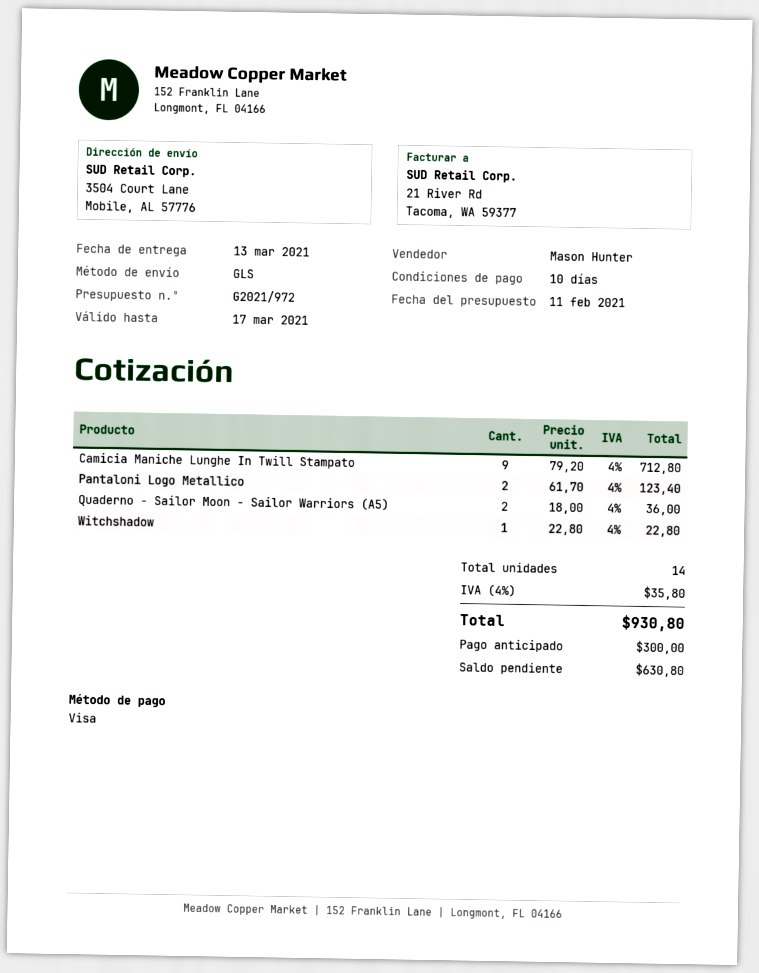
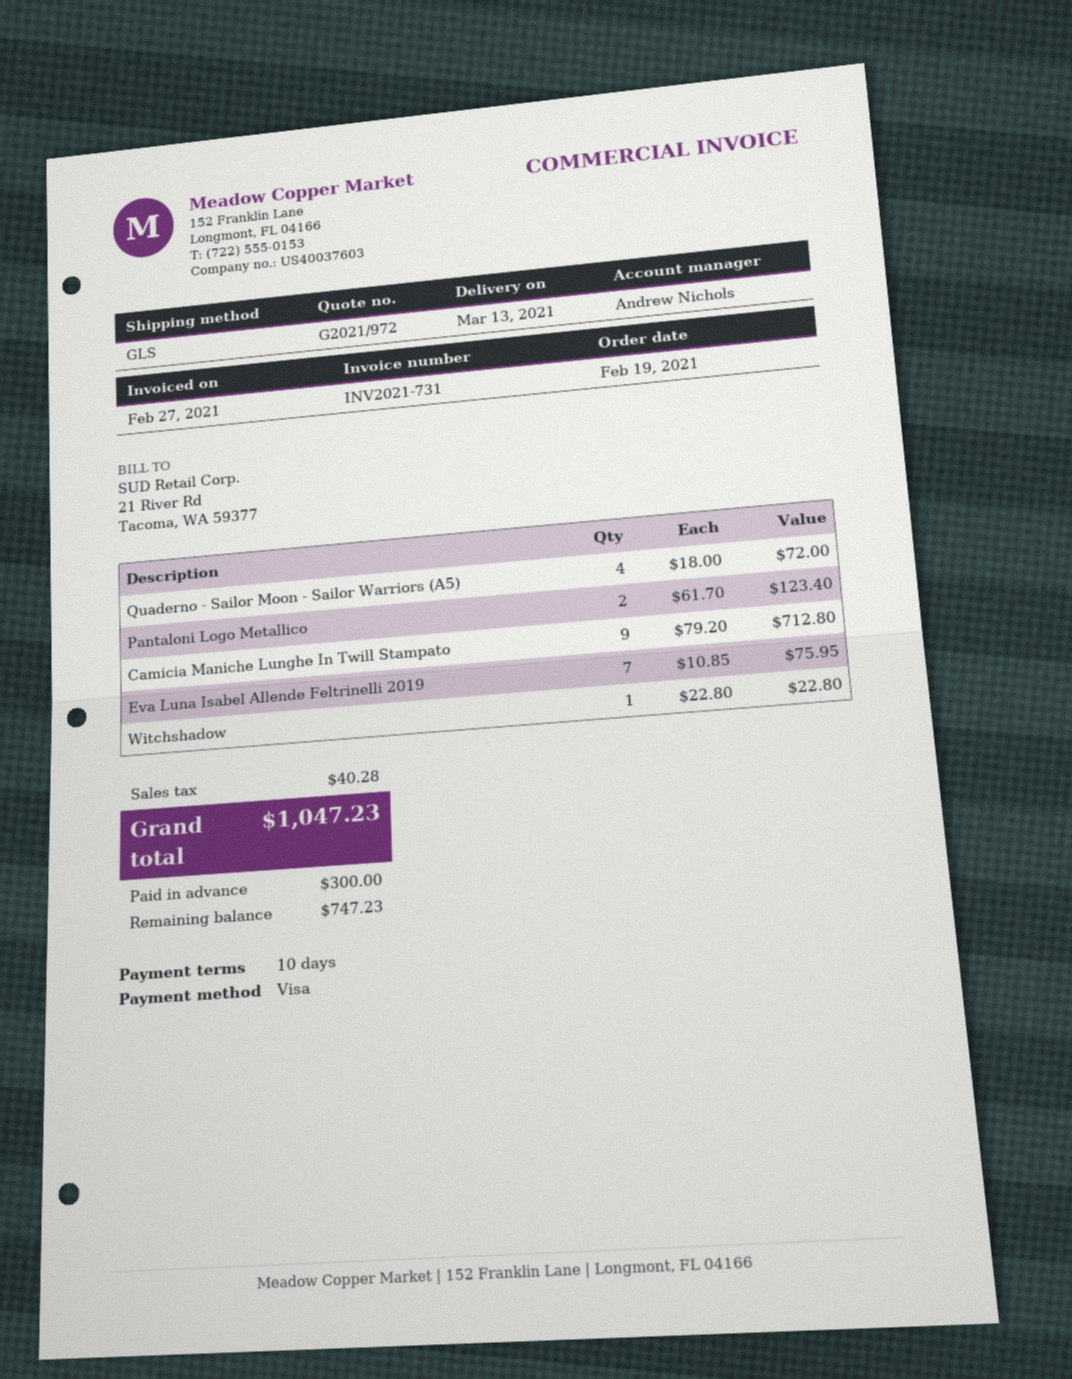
sales rep: Mason Hunter -> Andrew Nichols
Quaderno - Sailor Moon - Sailor Warriors (A5): 2 x 18.00 = 36.00 -> 4 x 18.00 = 72.00
Eva Luna Isabel Allende Feltrinelli 2019: none -> 7 x 10.85 = 75.95
tax: 35.80 -> 40.28
total: 930.80 -> 1047.23
balance: 630.80 -> 747.23

